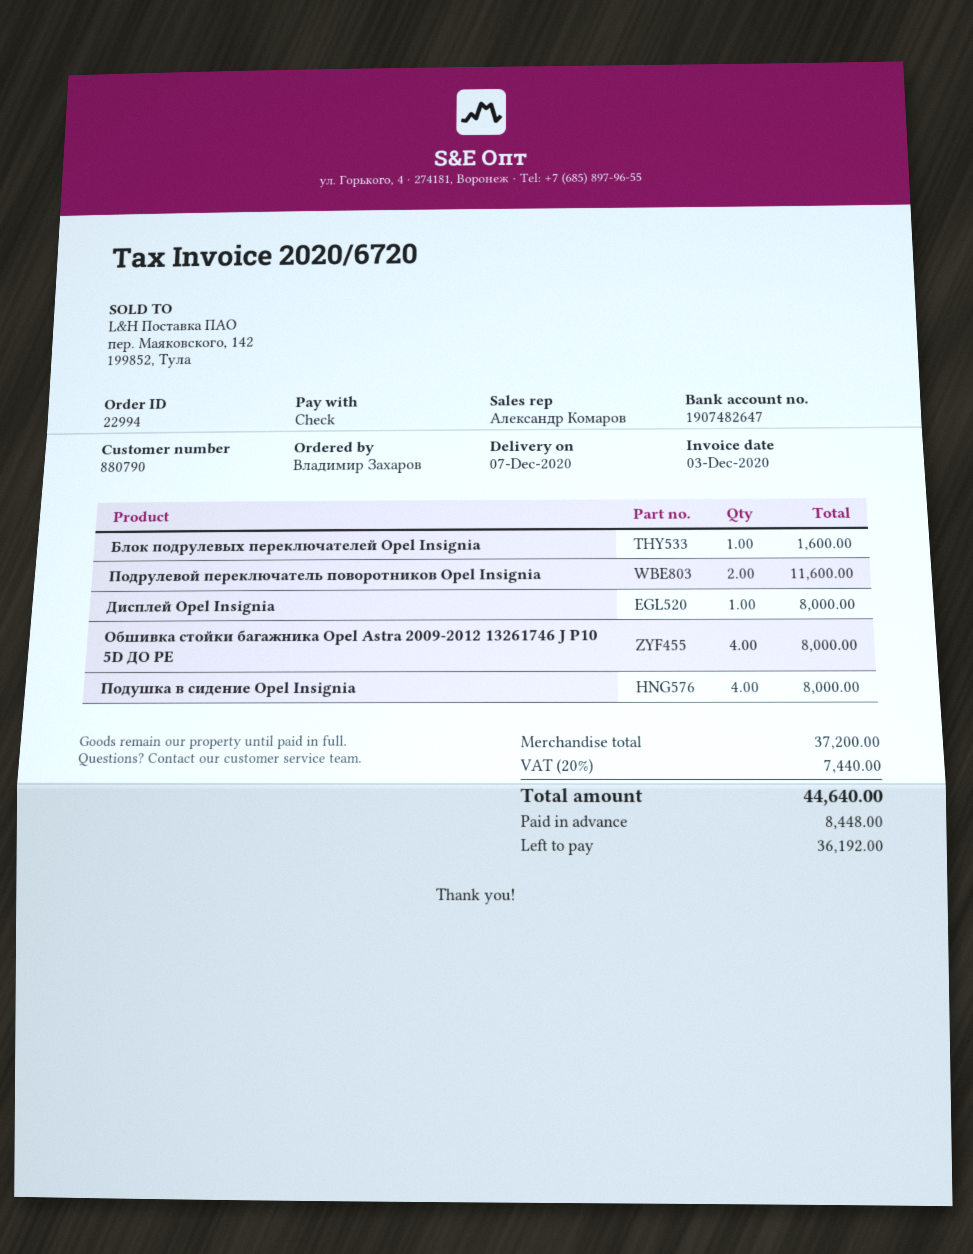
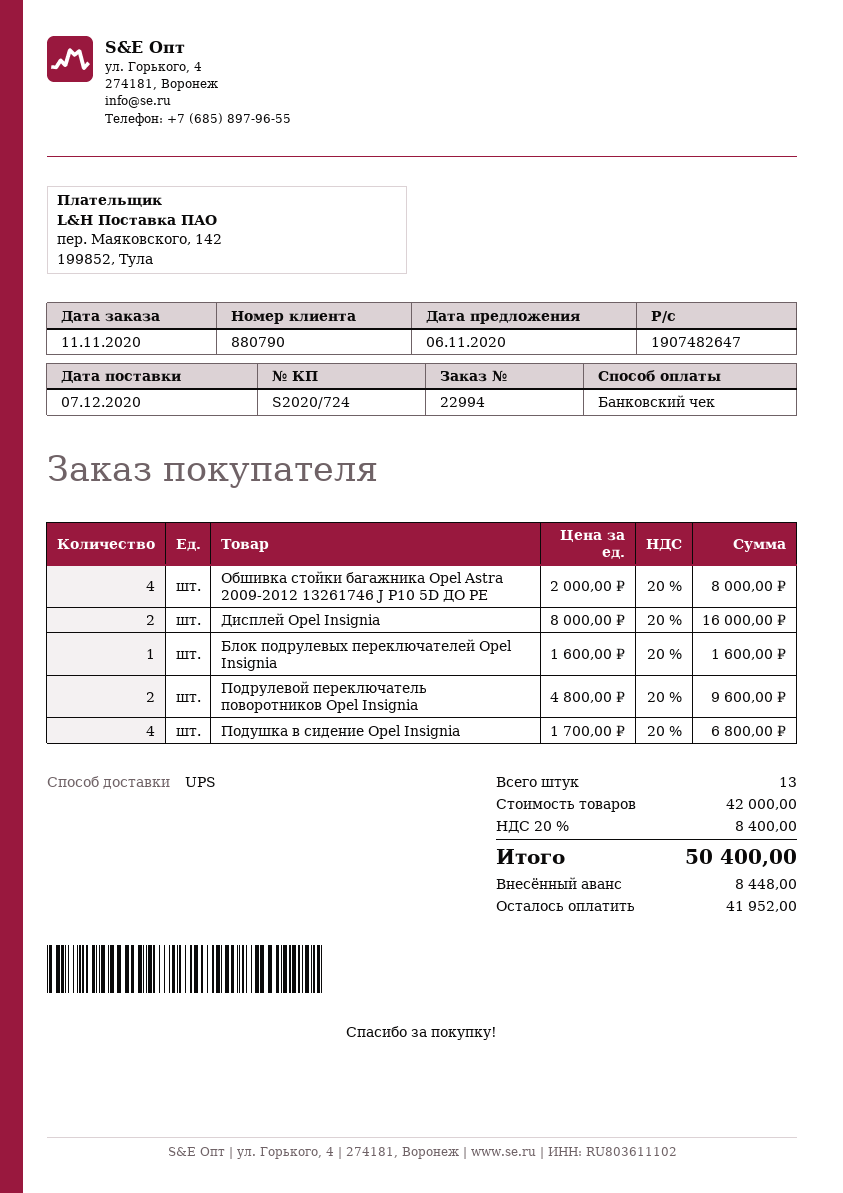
Подрулевой переключатель поворотников Opel Insignia: 2 for 11600.00 -> 2 for 9600.00
Дисплей Opel Insignia: 1 for 8000.00 -> 2 for 16000.00
Подушка в сидение Opel Insignia: 4 for 8000.00 -> 4 for 6800.00
subtotal: 37200.00 -> 42000.00
tax: 20% = 7440.00 -> 20% = 8400.00
total: 44640.00 -> 50400.00
balance: 36192.00 -> 41952.00

